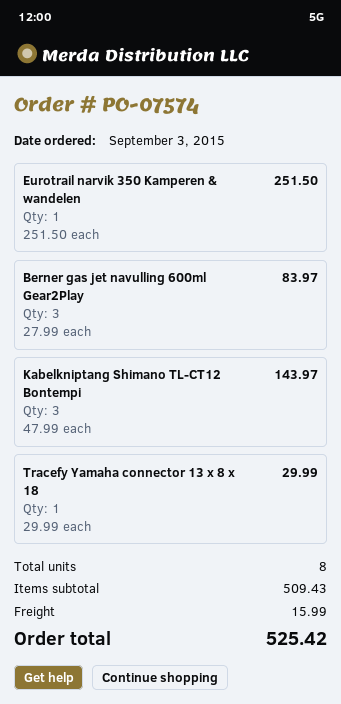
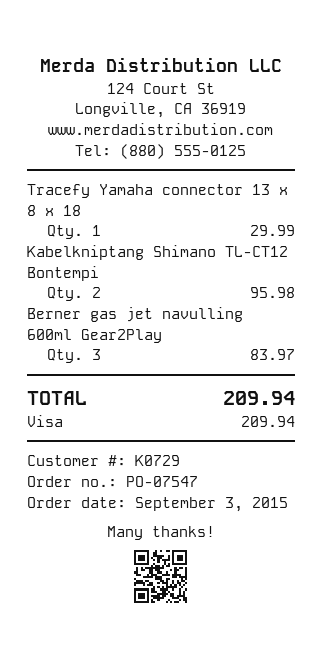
order number: PO-07574 -> PO-07547
Eurotrail narvik 350 Kamperen & wandelen: 1 for 251.50 -> none
Kabelkniptang Shimano TL-CT12 Bontempi: 3 for 143.97 -> 2 for 95.98
shipping: 15.99 -> none
total: 525.42 -> 209.94

